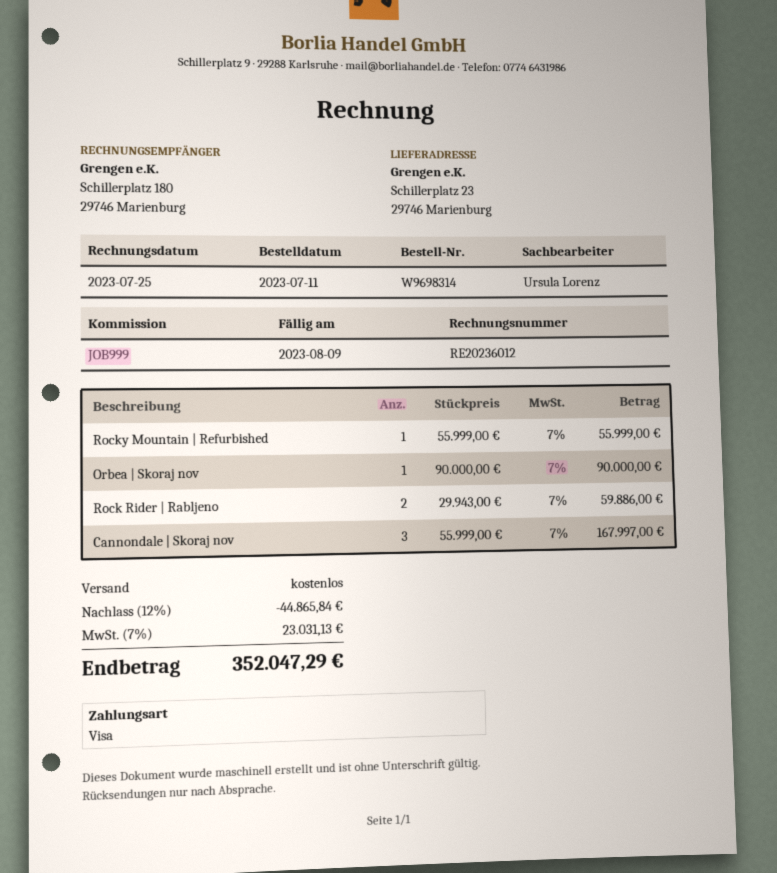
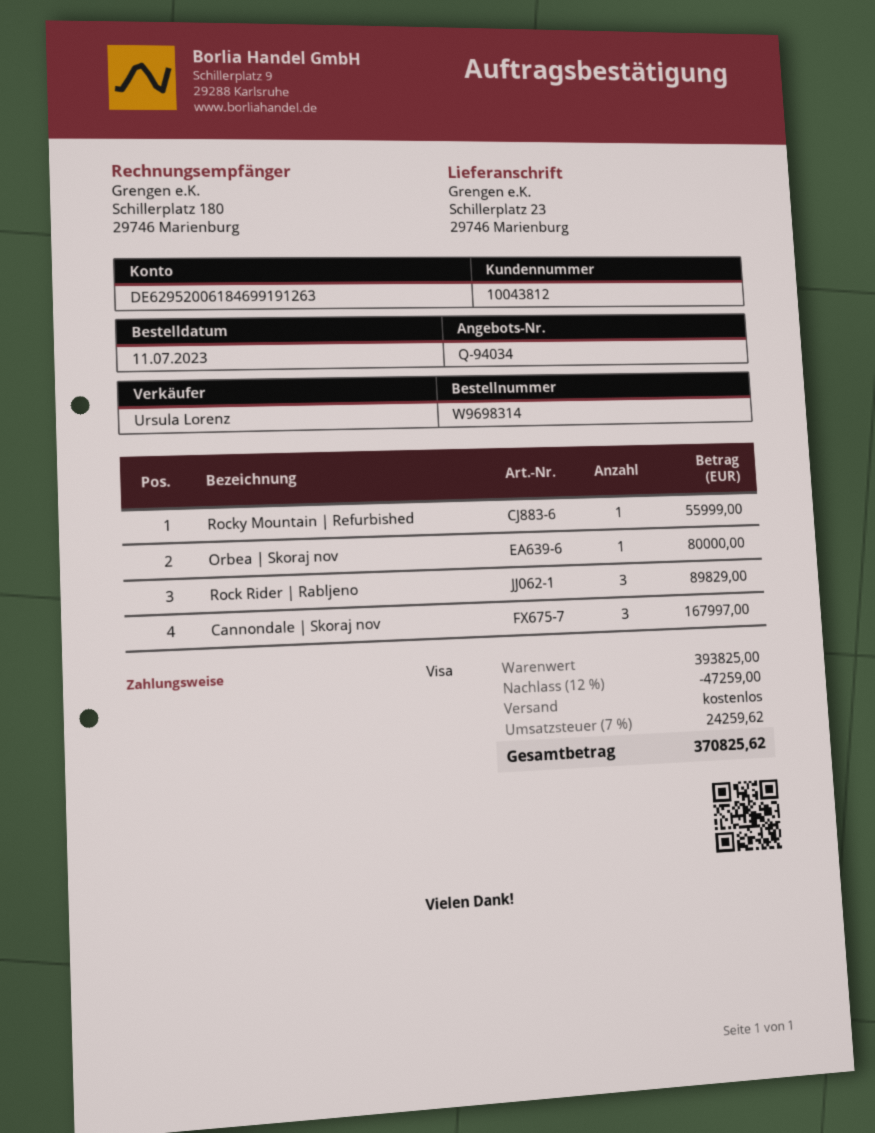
Orbea | Skoraj nov: 1 for 90000.00 -> 1 for 80000.00
Rock Rider | Rabljeno: 2 for 59886.00 -> 3 for 89829.00
discount: 12% = 44865.84 -> 12% = 47259.00
tax: 7% = 23031.13 -> 7% = 24259.62
total: 352047.29 -> 370825.62

